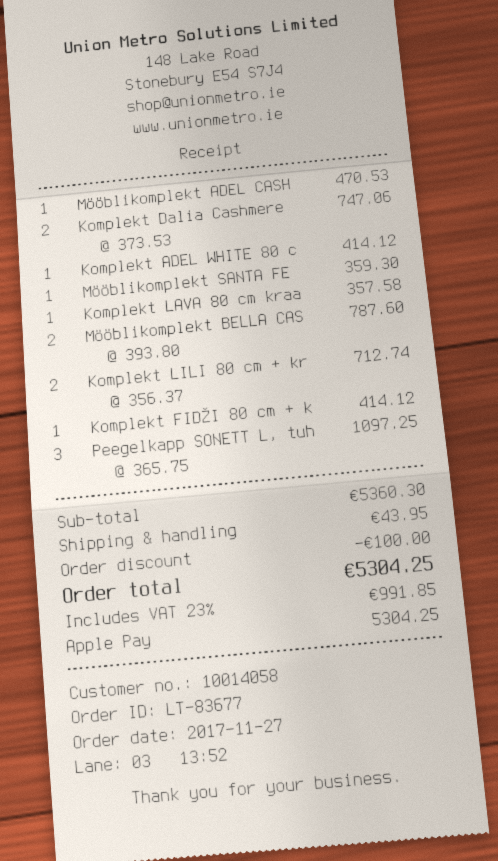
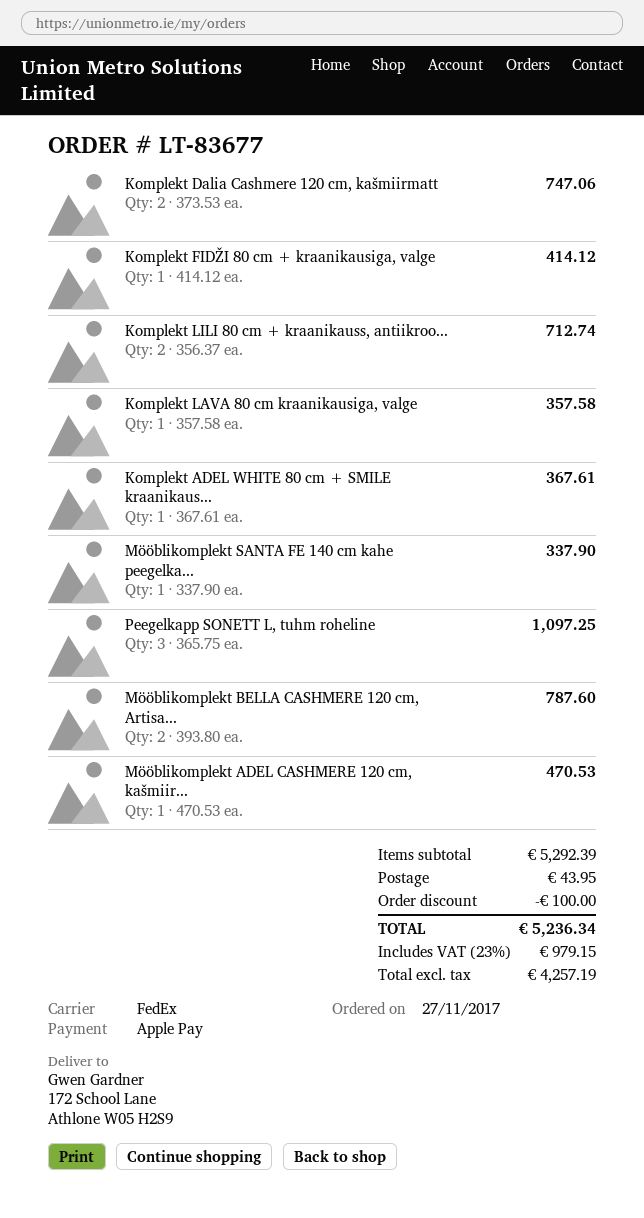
Komplekt ADEL WHITE 80 c: 1 x 414.12 = 414.12 -> 1 x 367.61 = 367.61
Mööblikomplekt SANTA FE: 1 x 359.30 = 359.30 -> 1 x 337.90 = 337.90
subtotal: 5360.30 -> 5292.39
tax: 23% = 991.85 -> 23% = 979.15
total: 5304.25 -> 5236.34

